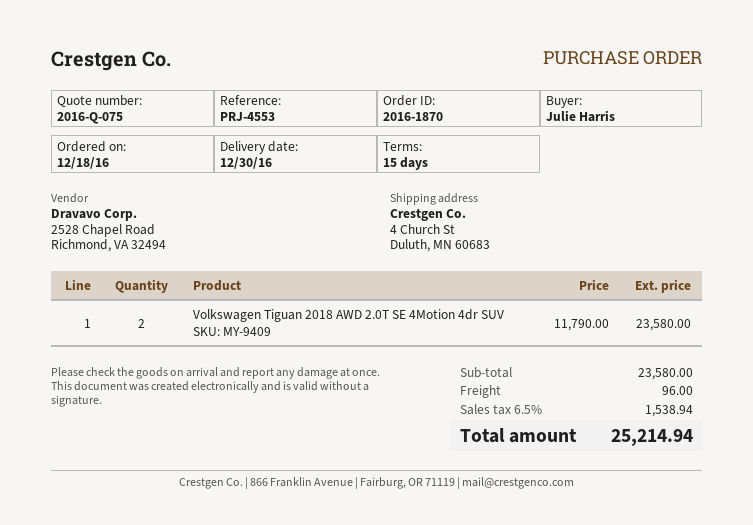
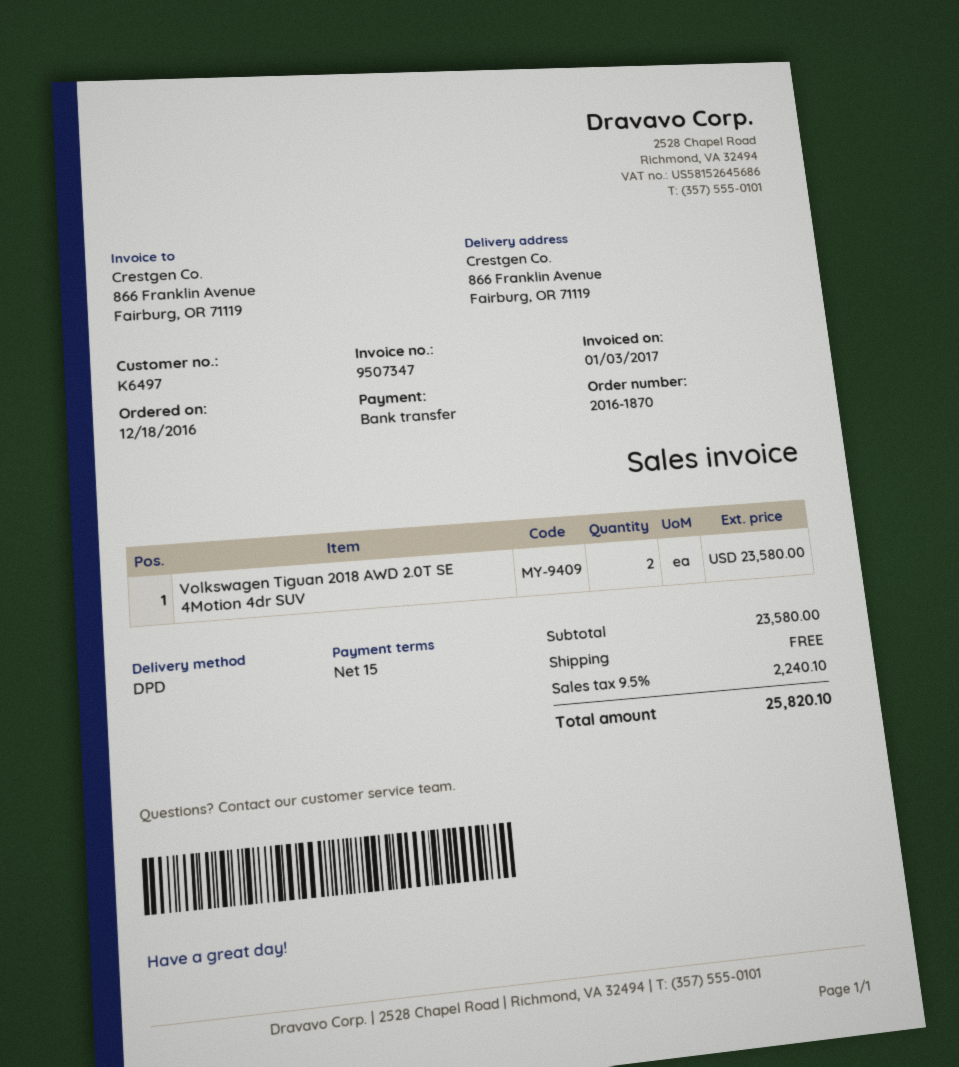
ship to: 4 Church St, Duluth, MN 60683 -> 866 Franklin Avenue, Fairburg, OR 71119
shipping: 96.00 -> 0.00
tax: 6.5% = 1538.94 -> 9.5% = 2240.10
total: 25214.94 -> 25820.10

